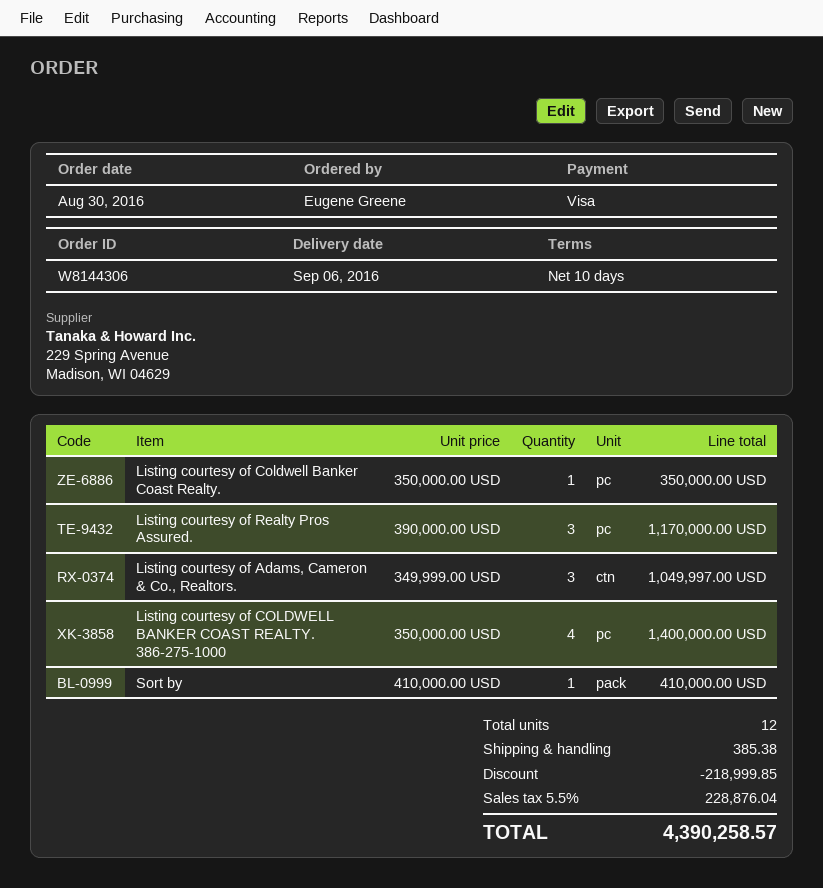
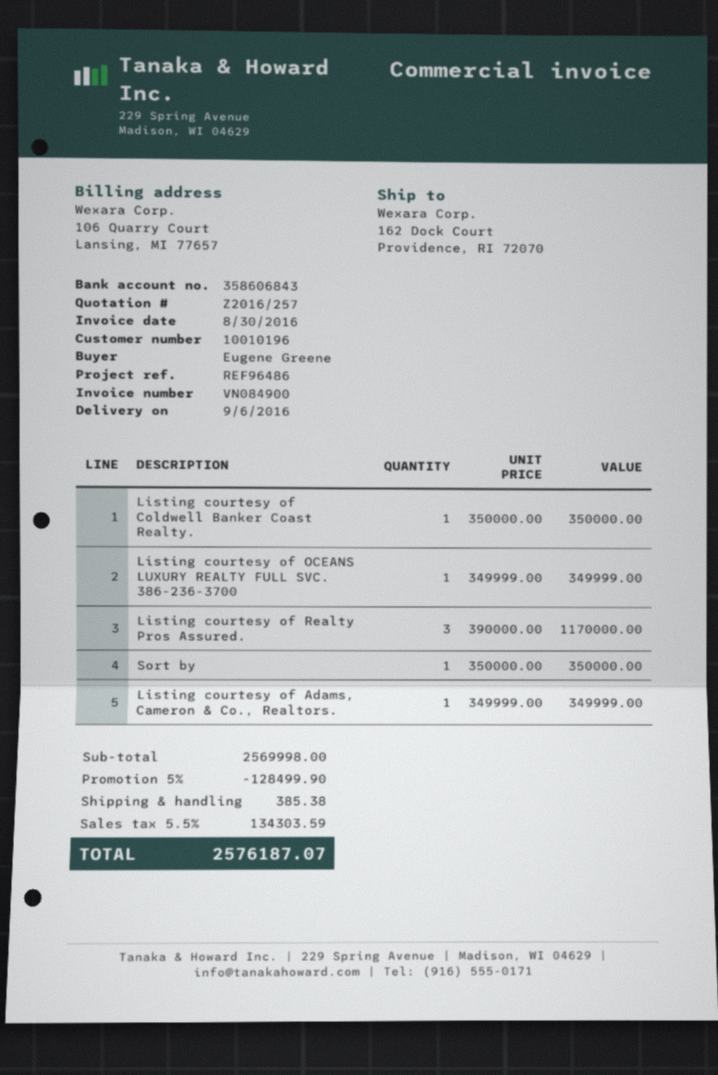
Listing courtesy of Adams, Cameron & Co., Realtors.: 3 x 349999.00 = 1049997.00 -> 1 x 349999.00 = 349999.00
Listing courtesy of COLDWELL BANKER COAST REALTY. 386-275-1000: 4 x 350000.00 = 1400000.00 -> none
Sort by: 1 x 410000.00 = 410000.00 -> 1 x 350000.00 = 350000.00
Listing courtesy of OCEANS LUXURY REALTY FULL SVC. 386-236-3700: none -> 1 x 349999.00 = 349999.00
discount: 218999.85 -> 128499.90
tax: 5.5% = 228876.04 -> 5.5% = 134303.59
total: 4390258.57 -> 2576187.07

